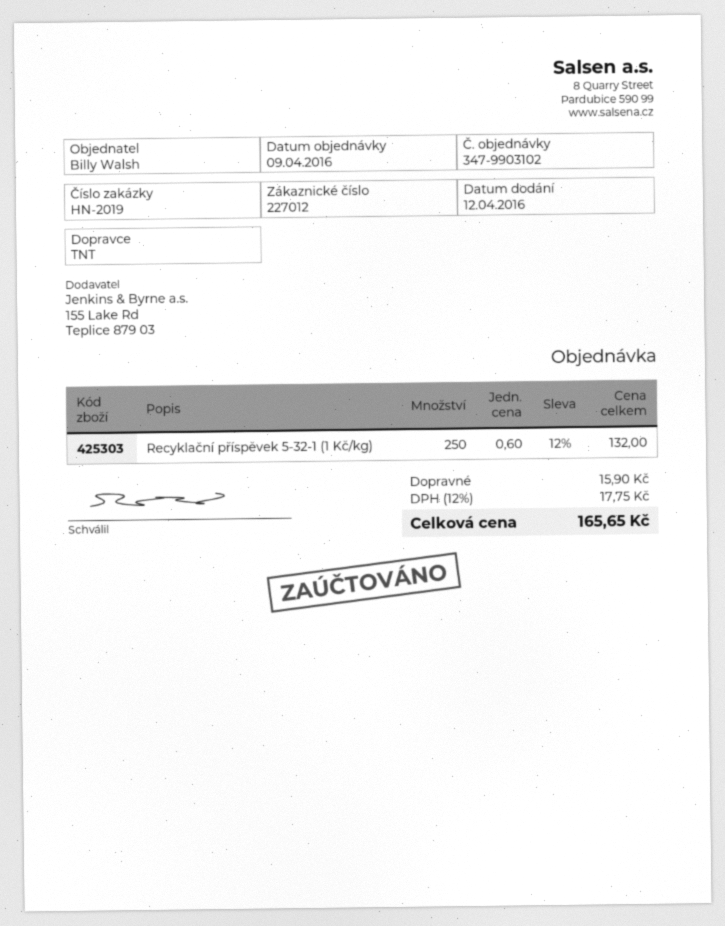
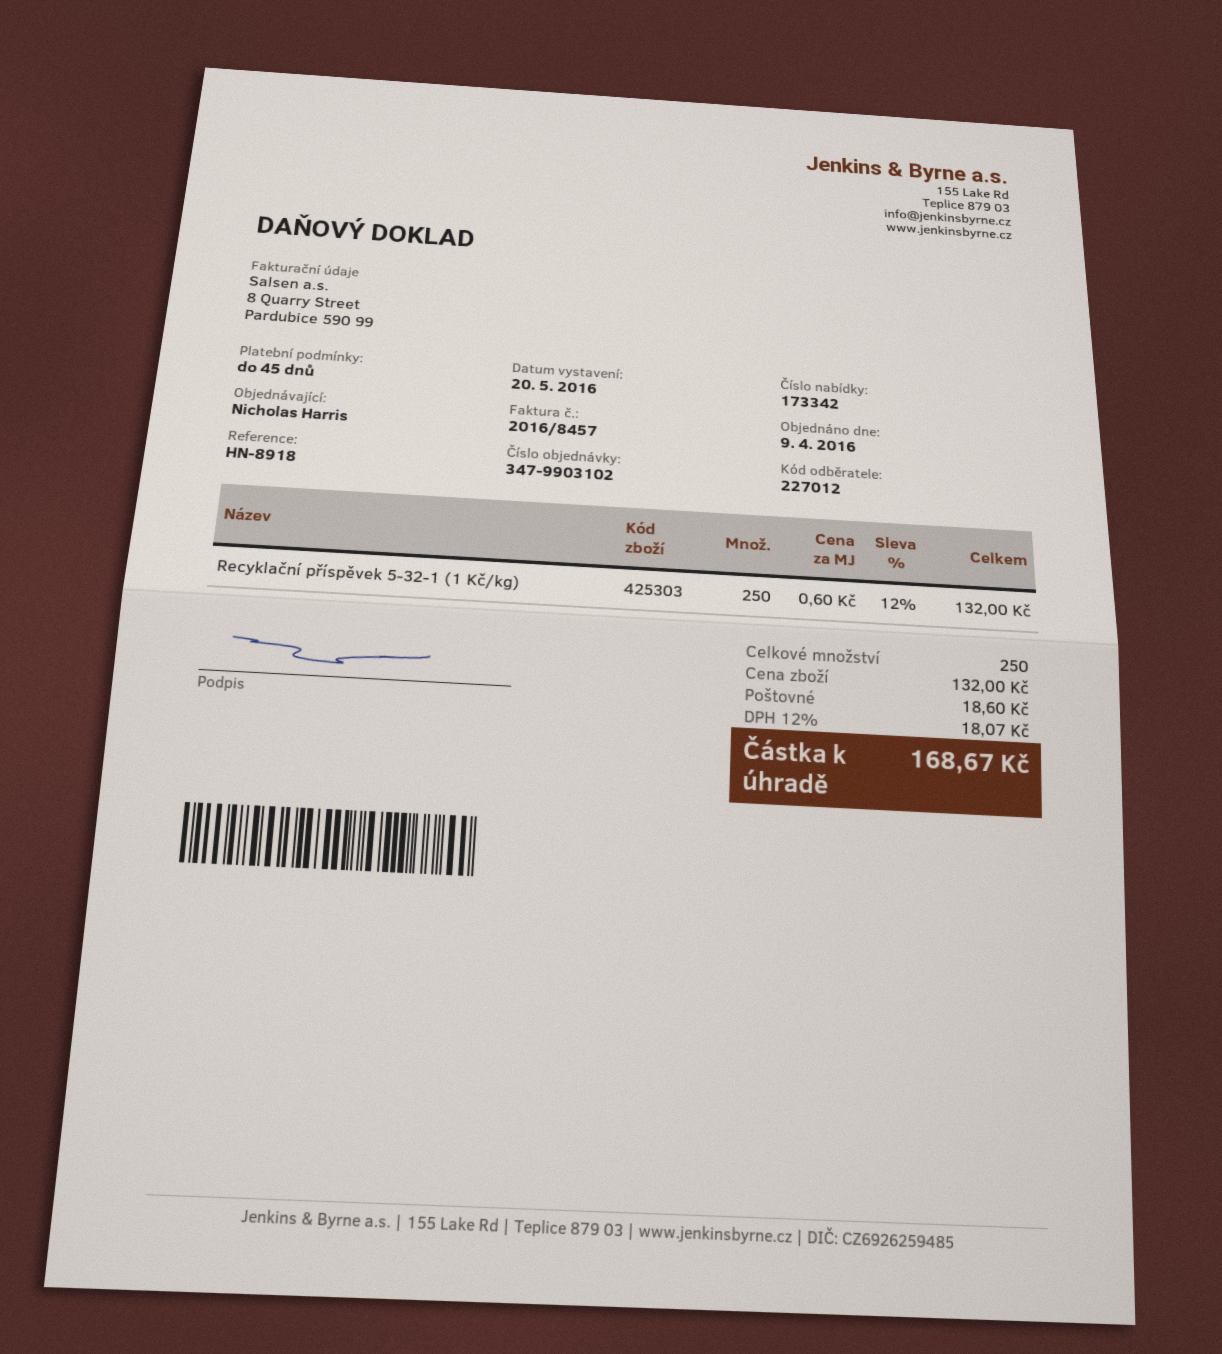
reference: HN-2019 -> HN-8918
ordered by: Billy Walsh -> Nicholas Harris
shipping: 15.90 -> 18.60
tax: 12% = 17.75 -> 12% = 18.07
total: 165.65 -> 168.67

